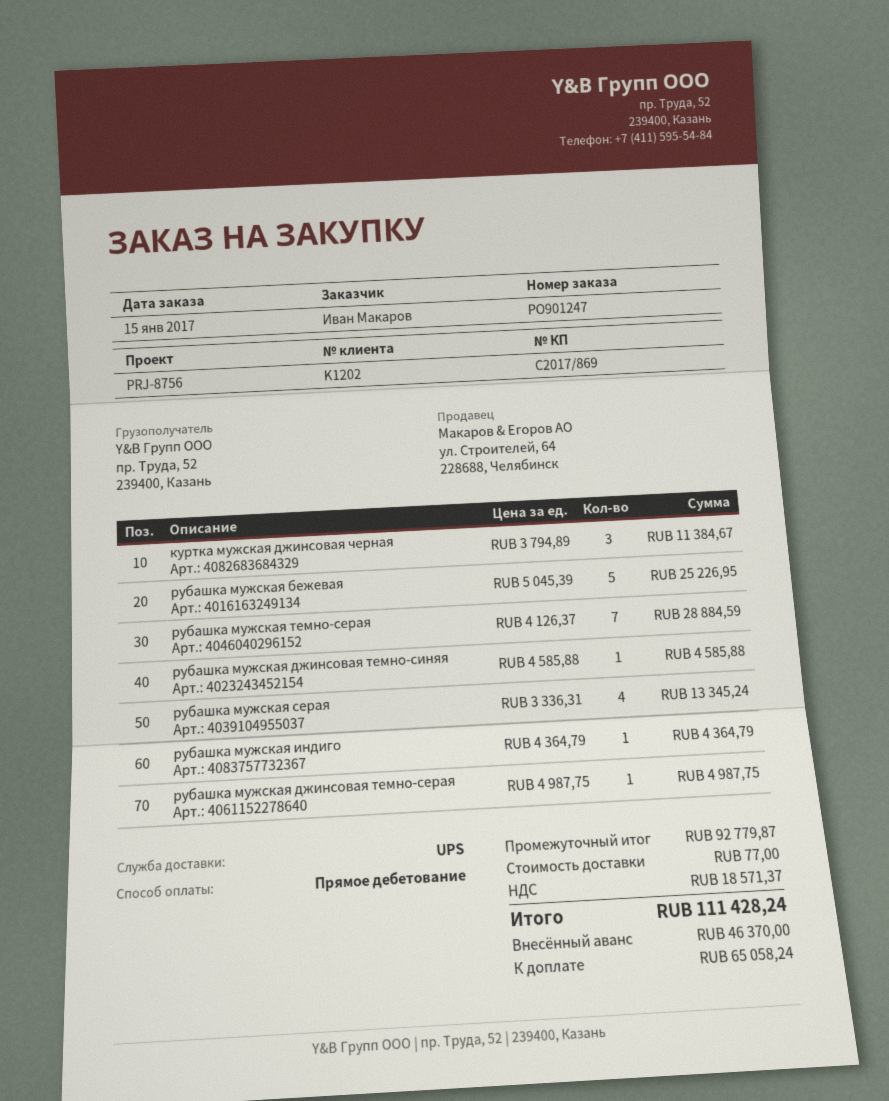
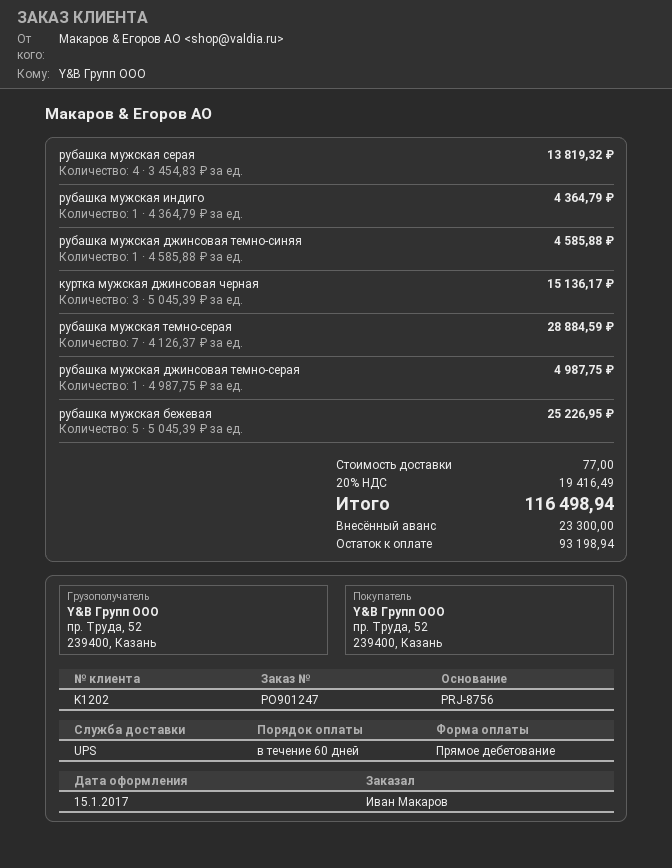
куртка мужская джинсовая черная: 3 x 3794.89 = 11384.67 -> 3 x 5045.39 = 15136.17
рубашка мужская серая: 4 x 3336.31 = 13345.24 -> 4 x 3454.83 = 13819.32
tax: 18571.37 -> 19416.49
total: 111428.24 -> 116498.94
deposit: 46370.00 -> 23300.00
balance: 65058.24 -> 93198.94

